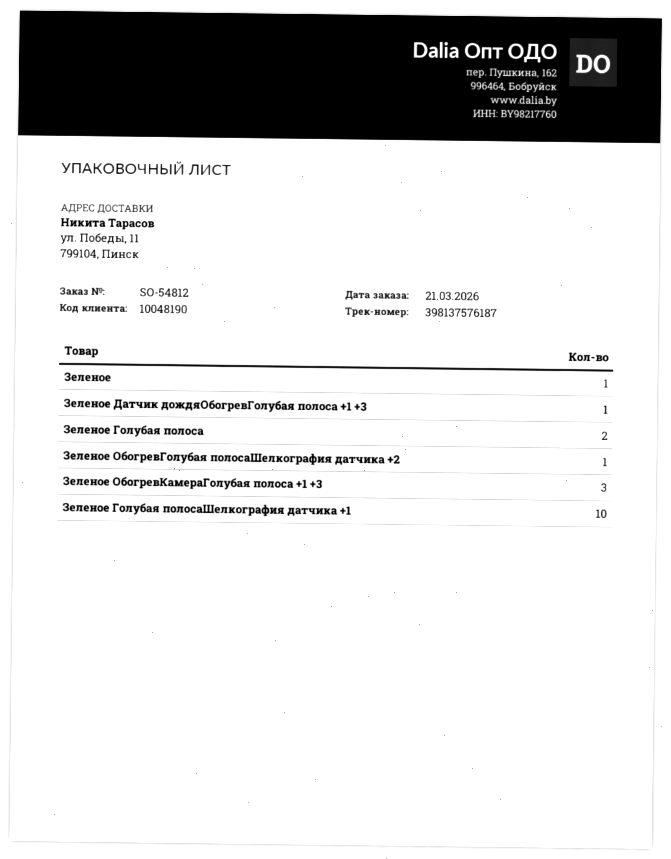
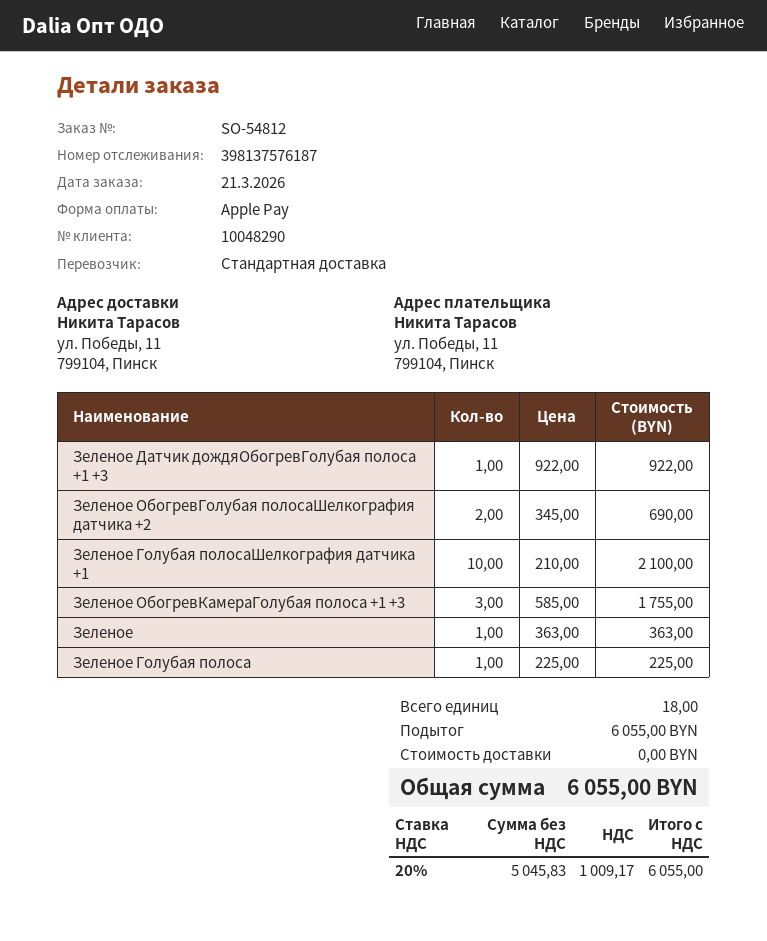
customer number: 10048190 -> 10048290
Зеленое Голубая полоса: 2 -> 1
Зеленое ОбогревГолубая полосаШелкография датчика +2: 1 -> 2

